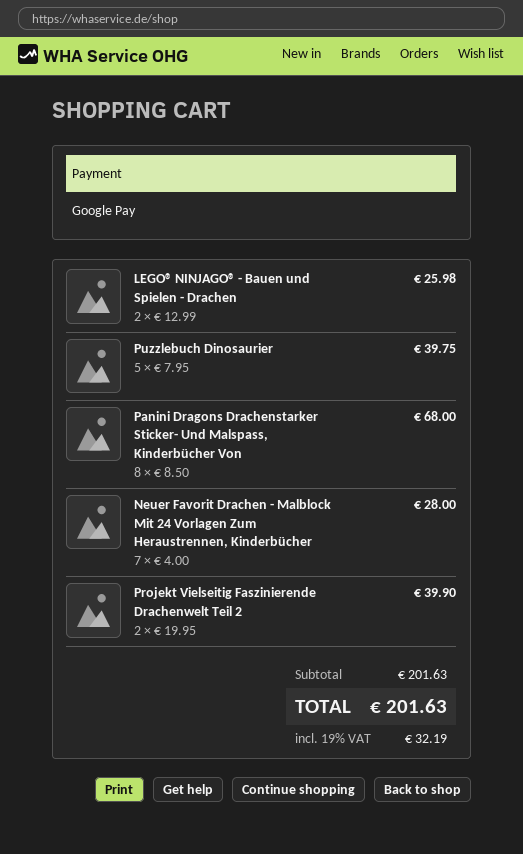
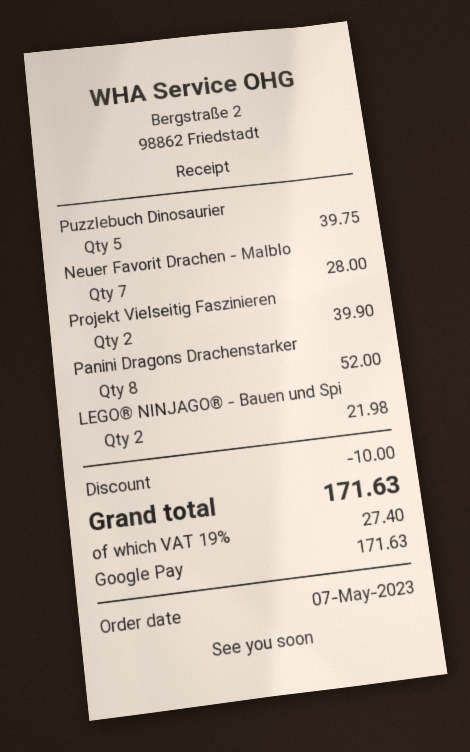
LEGO® NINJAGO® - Bauen und Spielen - Drachen: 2 for 25.98 -> 2 for 21.98
Panini Dragons Drachenstarker Sticker- Und Malspass, Kinderbücher Von: 8 for 68.00 -> 8 for 52.00
discount: none -> 10.00
tax: 19% = 32.19 -> 19% = 27.40
total: 201.63 -> 171.63

